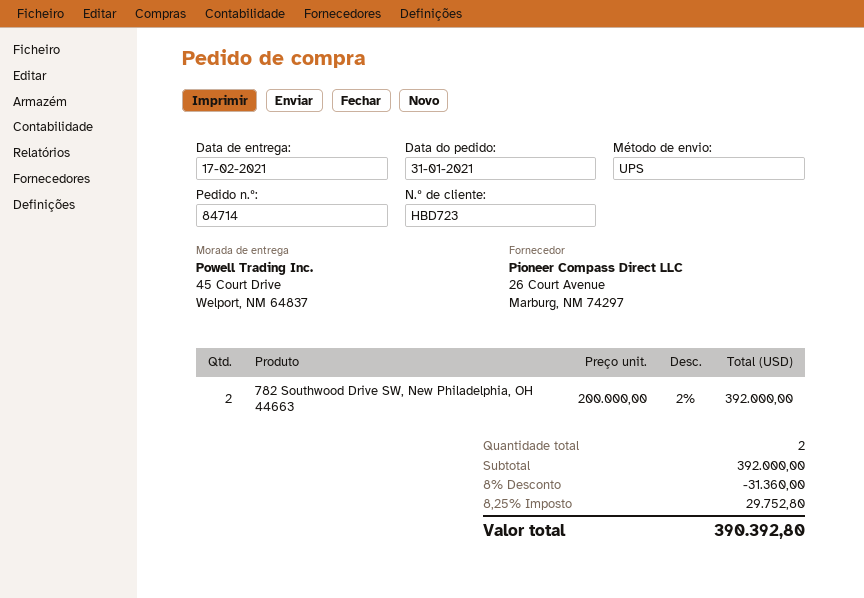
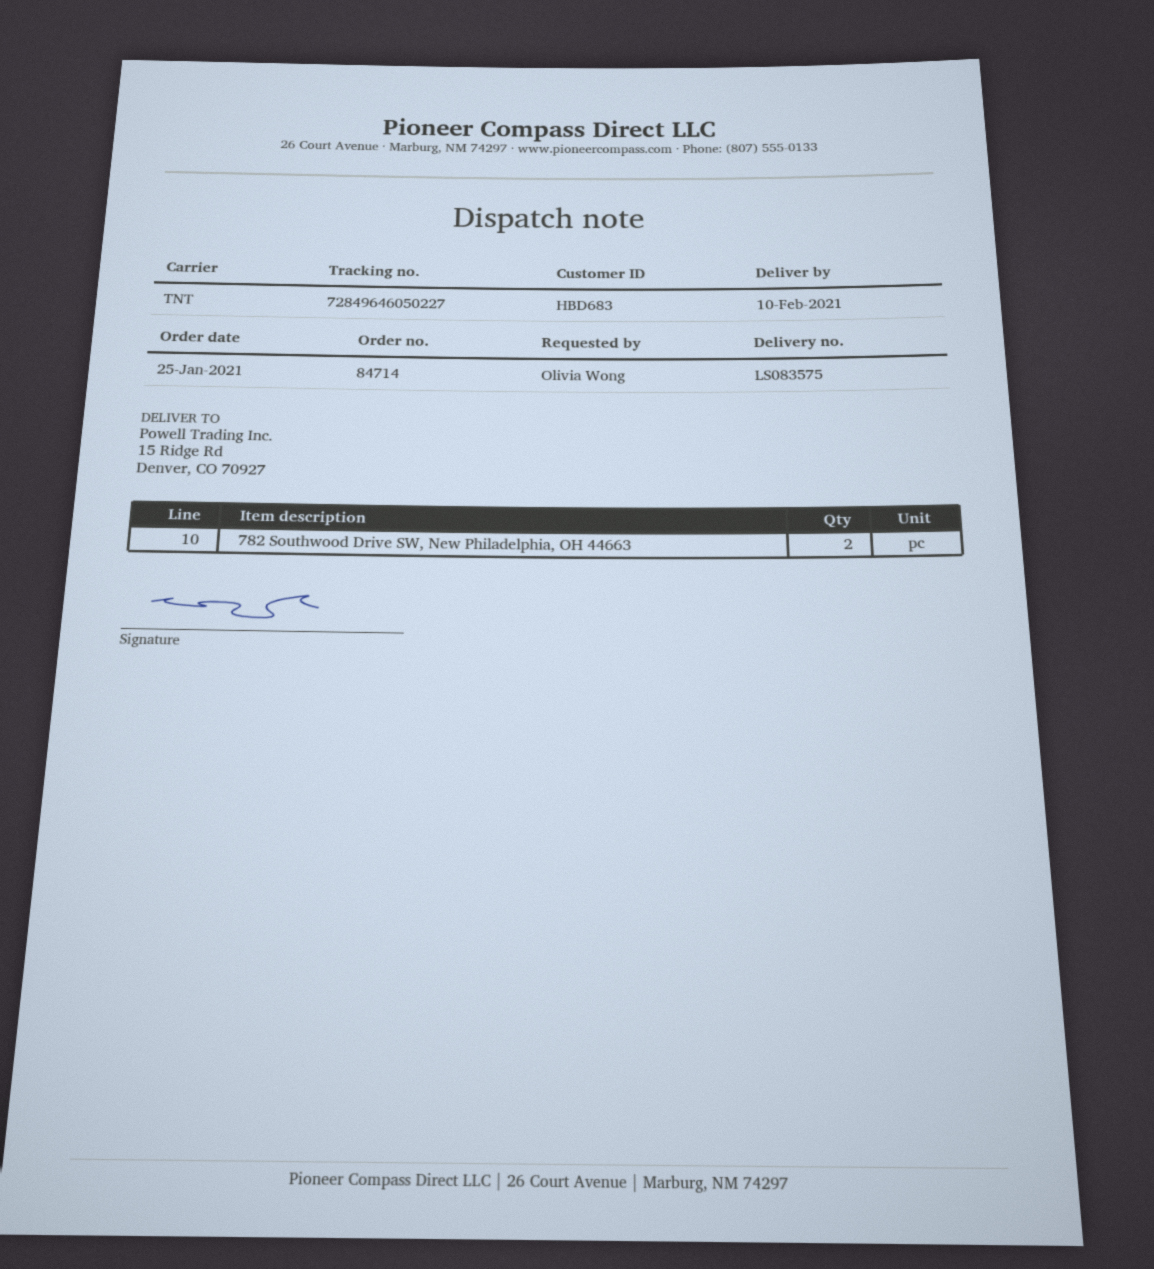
order date: 2021-01-31 -> 2021-01-25
delivery date: 2021-02-17 -> 2021-02-10
customer number: HBD723 -> HBD683
shipping method: UPS -> TNT
ship to: 45 Court Drive, Welport, NM 64837 -> 15 Ridge Rd, Denver, CO 70927

